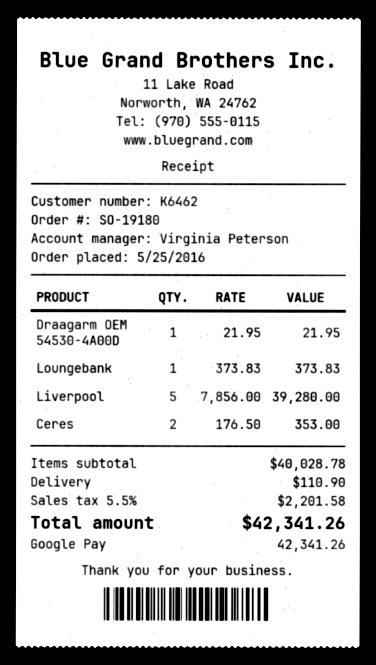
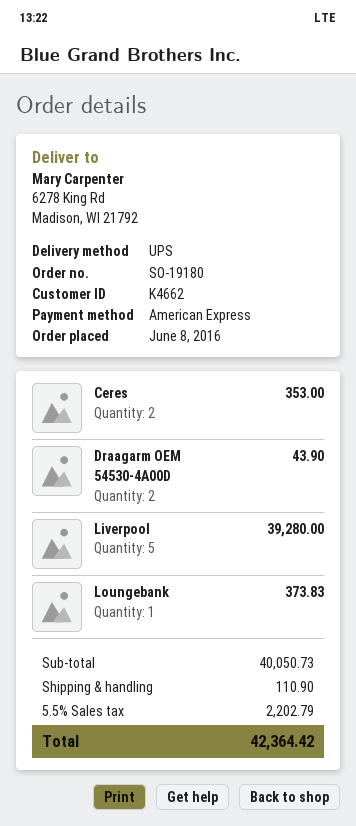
order date: 2016-05-25 -> 2016-06-08
customer number: K6462 -> K4662
payment method: Google Pay -> American Express
Draagarm OEM 54530-4A00D: 1 for 21.95 -> 2 for 43.90
subtotal: 40028.78 -> 40050.73
tax: 5.5% = 2201.58 -> 5.5% = 2202.79
total: 42341.26 -> 42364.42

